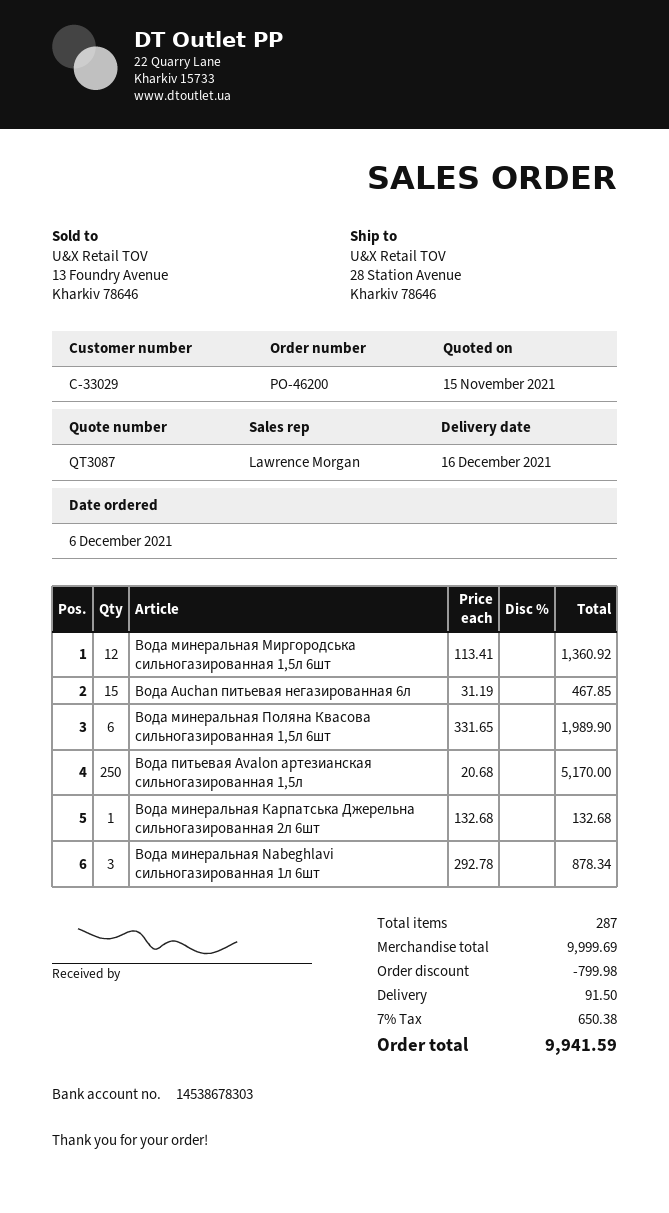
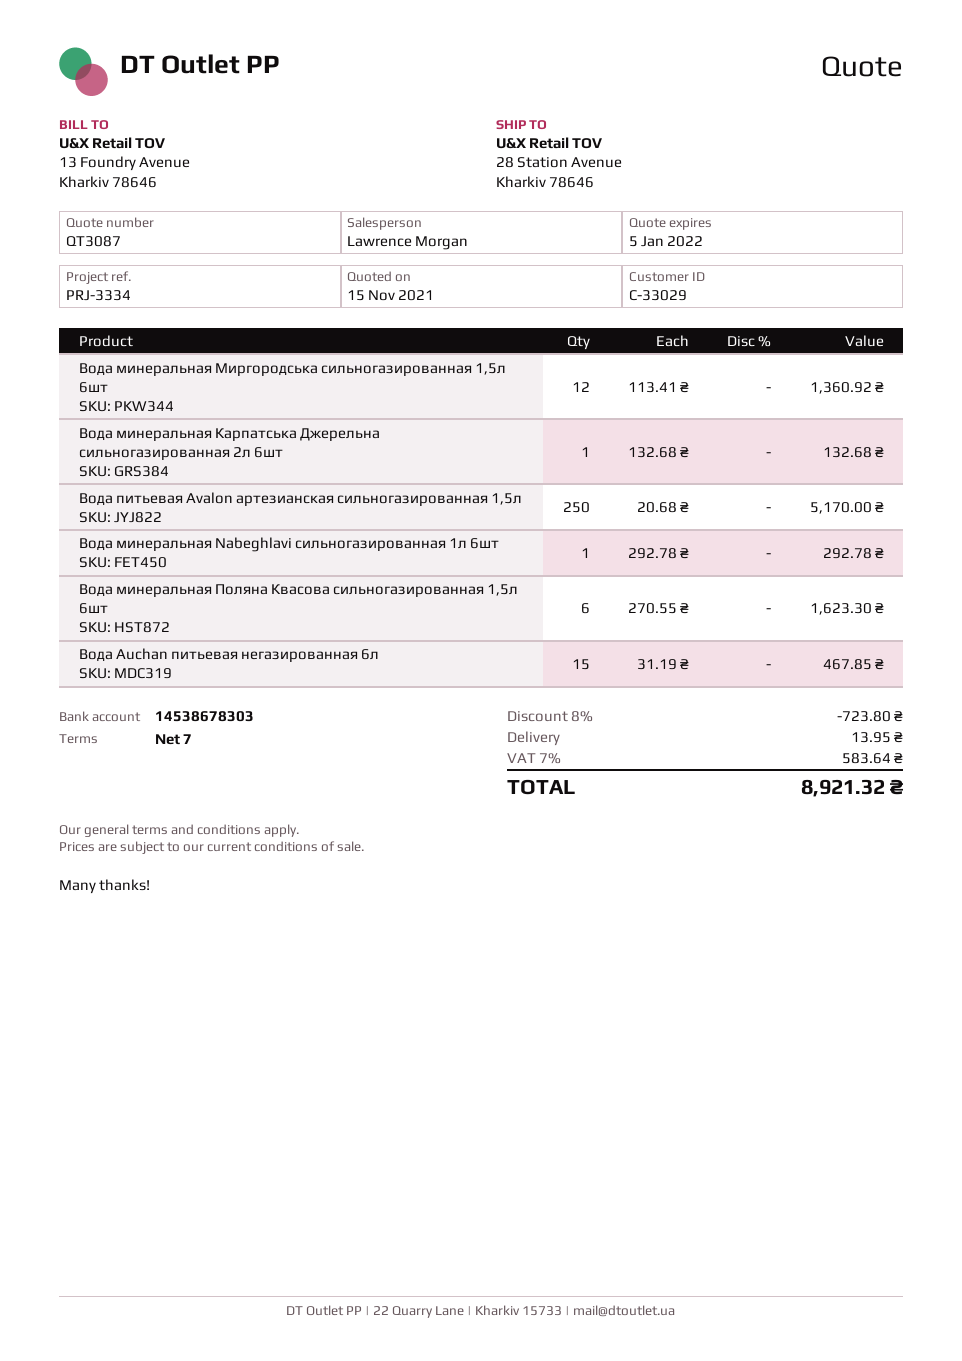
Вода минеральная Поляна Квасова сильногазированная 1,5л 6шт: 6 x 331.65 = 1989.90 -> 6 x 270.55 = 1623.30
Вода минеральная Nabeghlavi сильногазированная 1л 6шт: 3 x 292.78 = 878.34 -> 1 x 292.78 = 292.78
discount: 799.98 -> 723.80
shipping: 91.50 -> 13.95
tax: 7% = 650.38 -> 7% = 583.64
total: 9941.59 -> 8921.32

